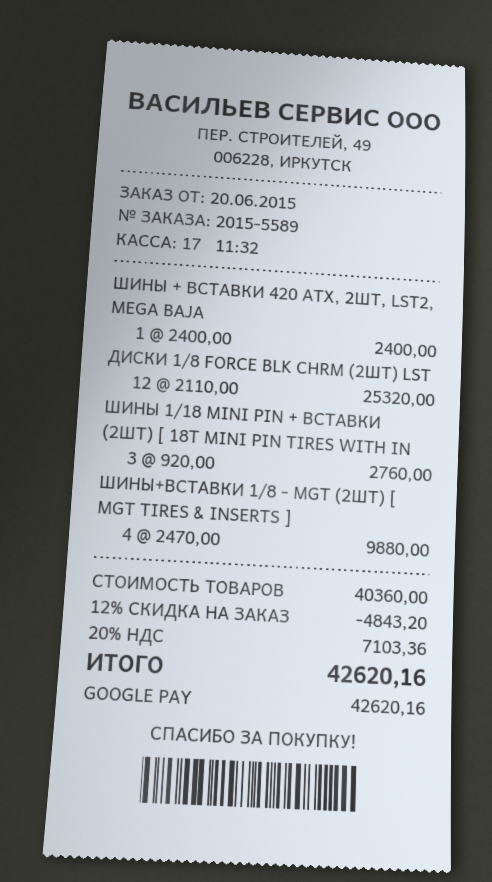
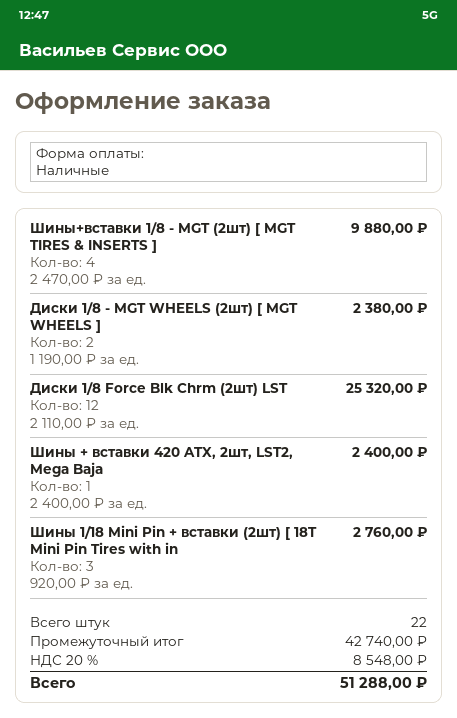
payment method: Google Pay -> cash
Диски 1/8 - MGT WHEELS (2шт) [ MGT WHEELS ]: none -> 2 x 1190.00 = 2380.00
subtotal: 40360.00 -> 42740.00
discount: 12% = 4843.20 -> none
tax: 20% = 7103.36 -> 20% = 8548.00
total: 42620.16 -> 51288.00

